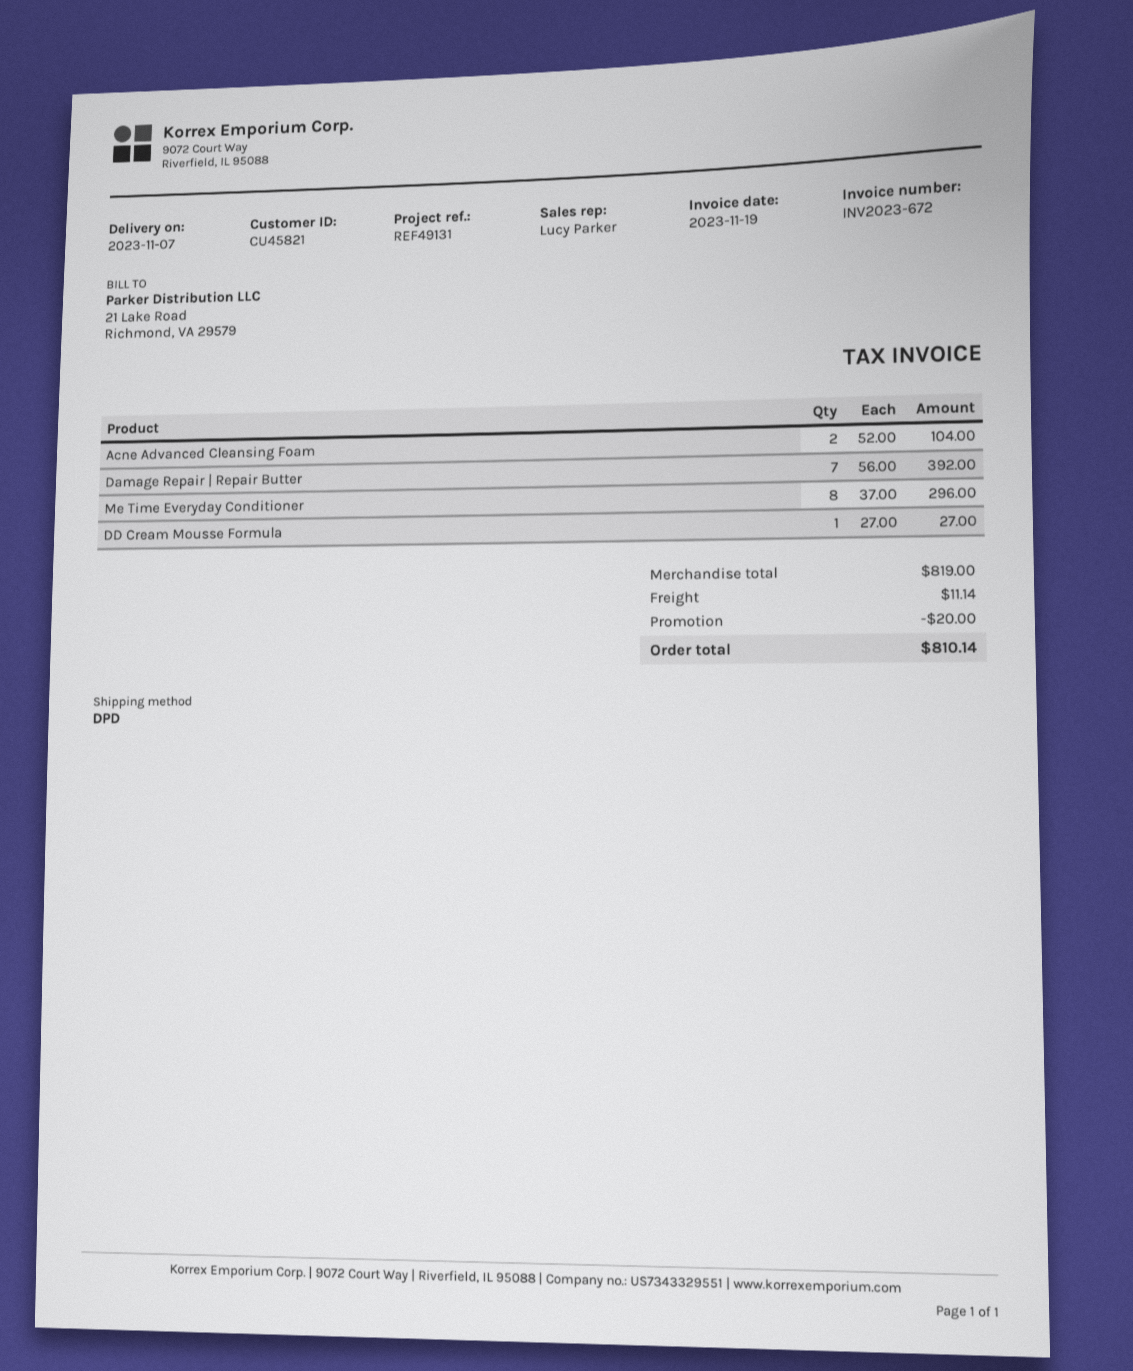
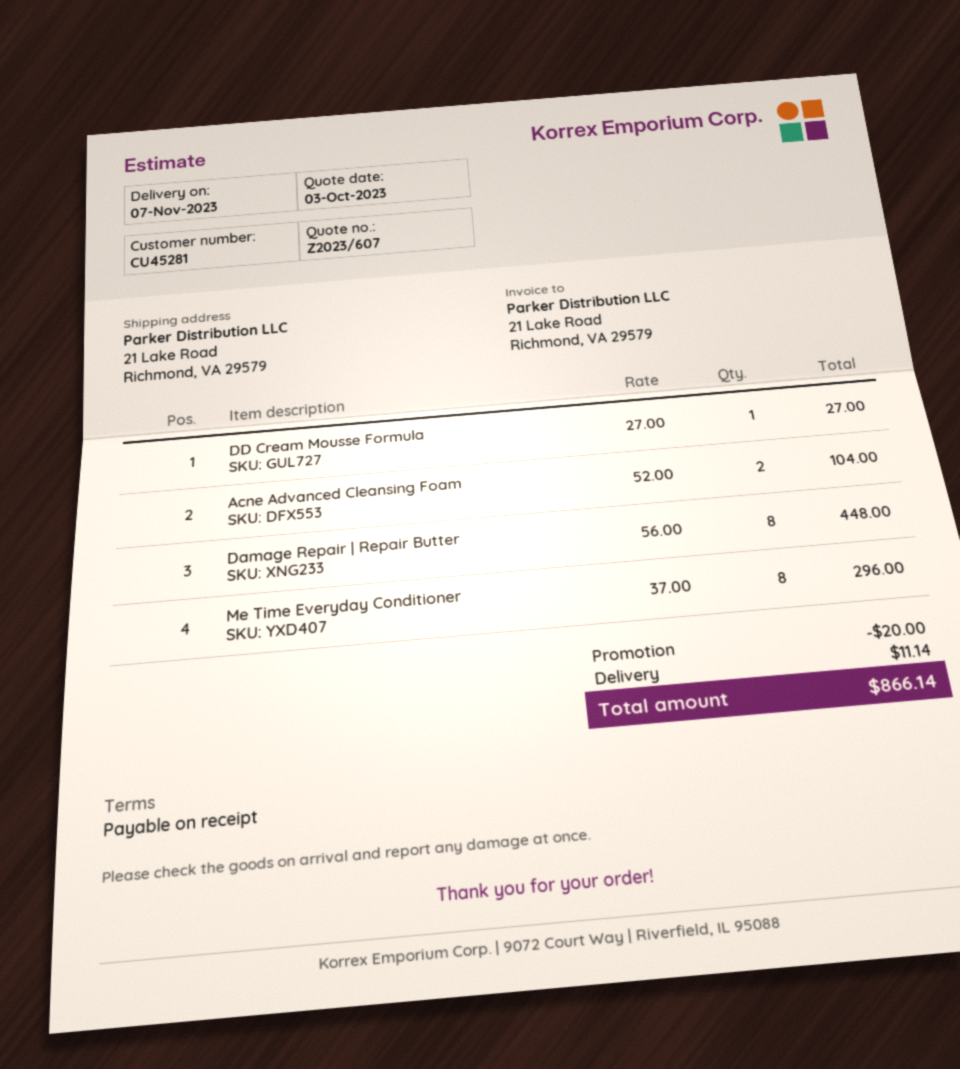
customer number: CU45821 -> CU45281
Damage Repair | Repair Butter: 7 x 56.00 = 392.00 -> 8 x 56.00 = 448.00
total: 810.14 -> 866.14

